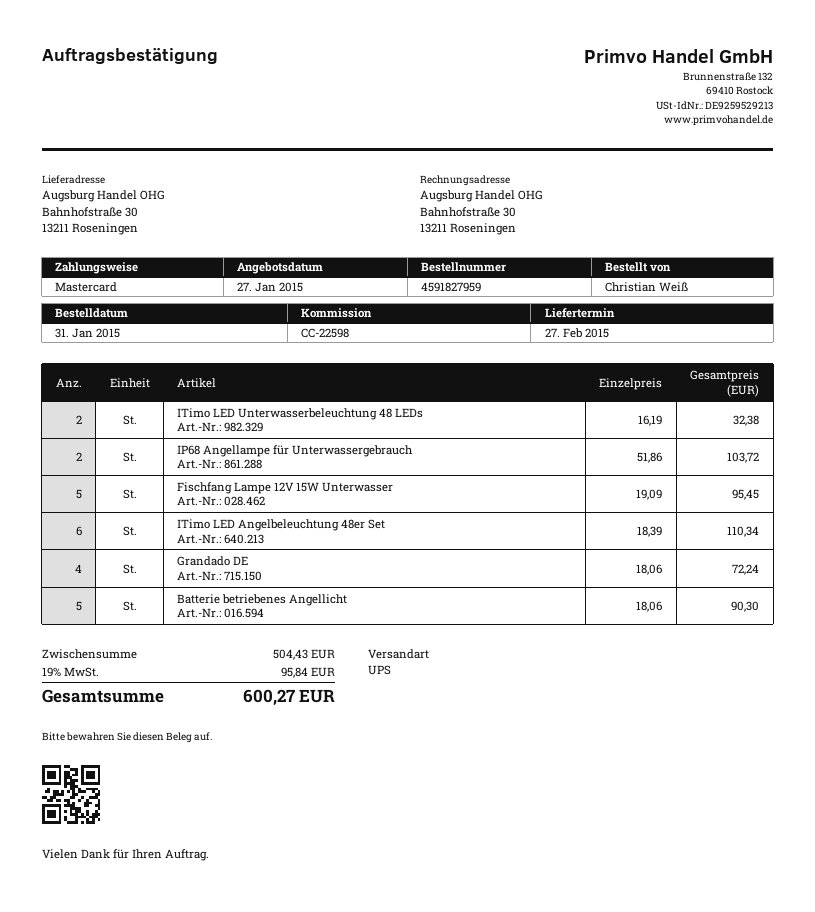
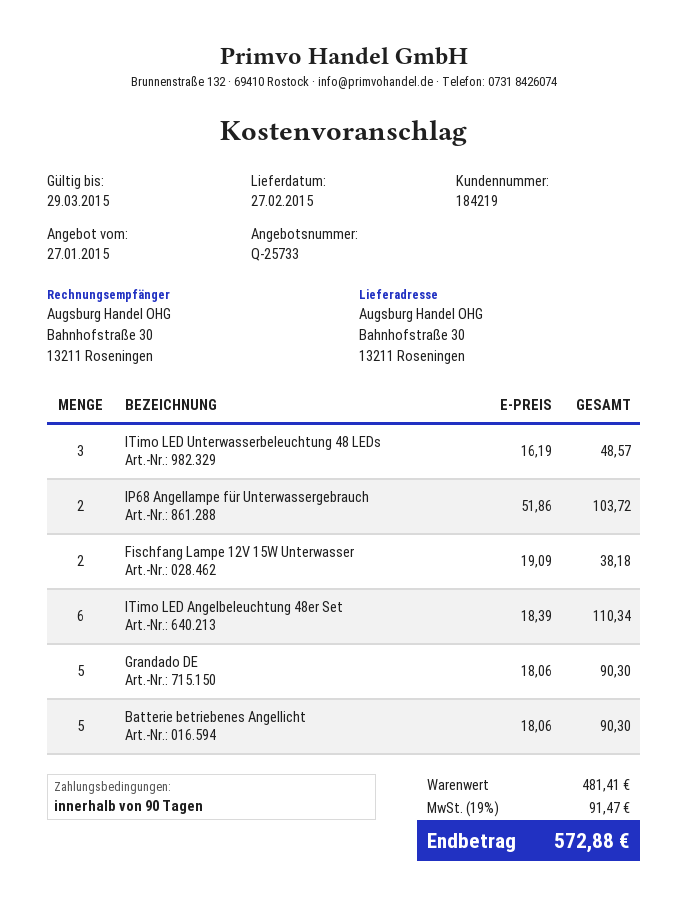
ITimo LED Unterwasserbeleuchtung 48 LEDs: 2 x 16.19 = 32.38 -> 3 x 16.19 = 48.57
Fischfang Lampe 12V 15W Unterwasser: 5 x 19.09 = 95.45 -> 2 x 19.09 = 38.18
Grandado DE: 4 x 18.06 = 72.24 -> 5 x 18.06 = 90.30
subtotal: 504.43 -> 481.41
tax: 19% = 95.84 -> 19% = 91.47
total: 600.27 -> 572.88

